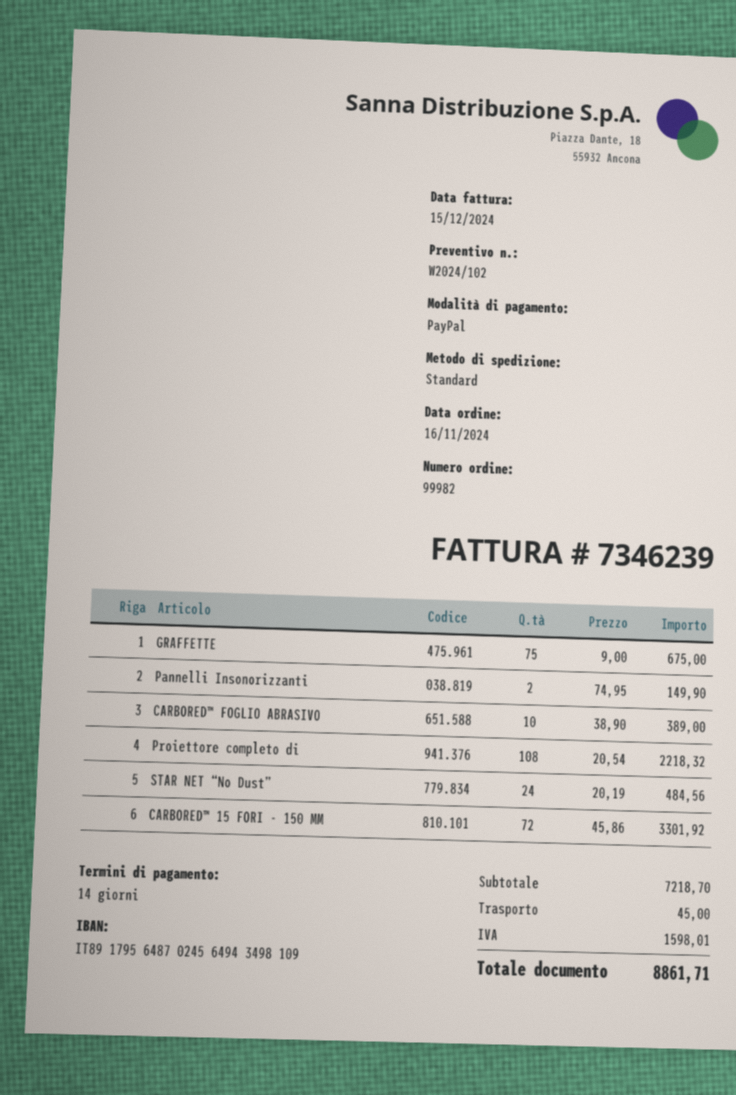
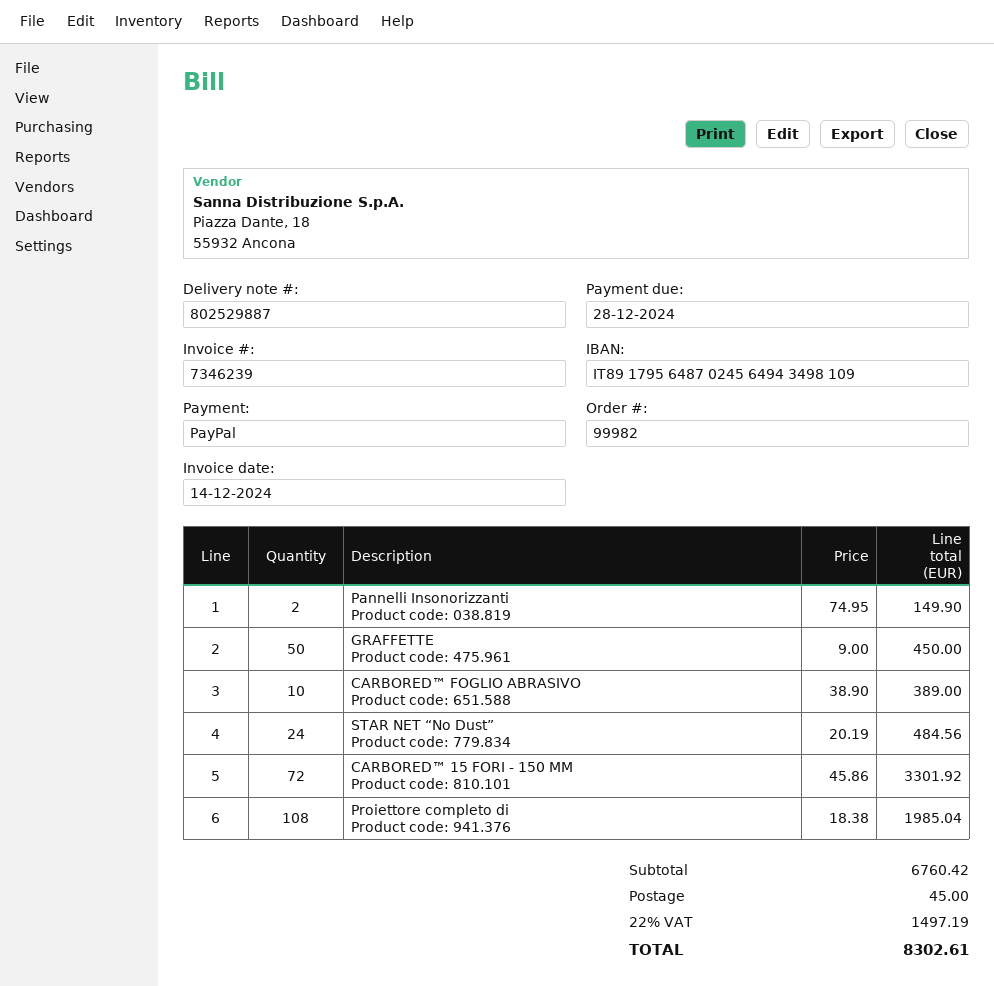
invoice date: 2024-12-15 -> 2024-12-14
GRAFFETTE: 75 x 9.00 = 675.00 -> 50 x 9.00 = 450.00
Proiettore completo di: 108 x 20.54 = 2218.32 -> 108 x 18.38 = 1985.04
subtotal: 7218.70 -> 6760.42
tax: 1598.01 -> 1497.19
total: 8861.71 -> 8302.61

